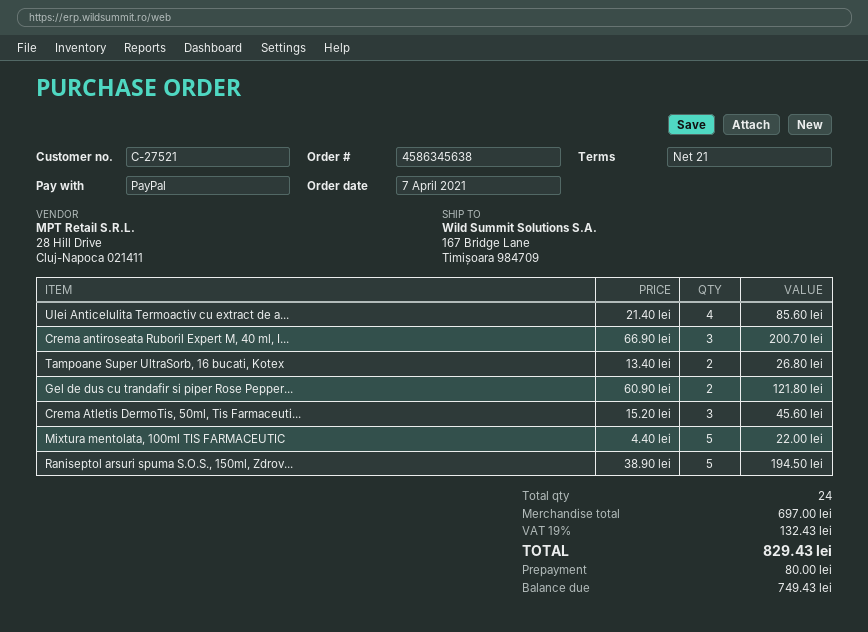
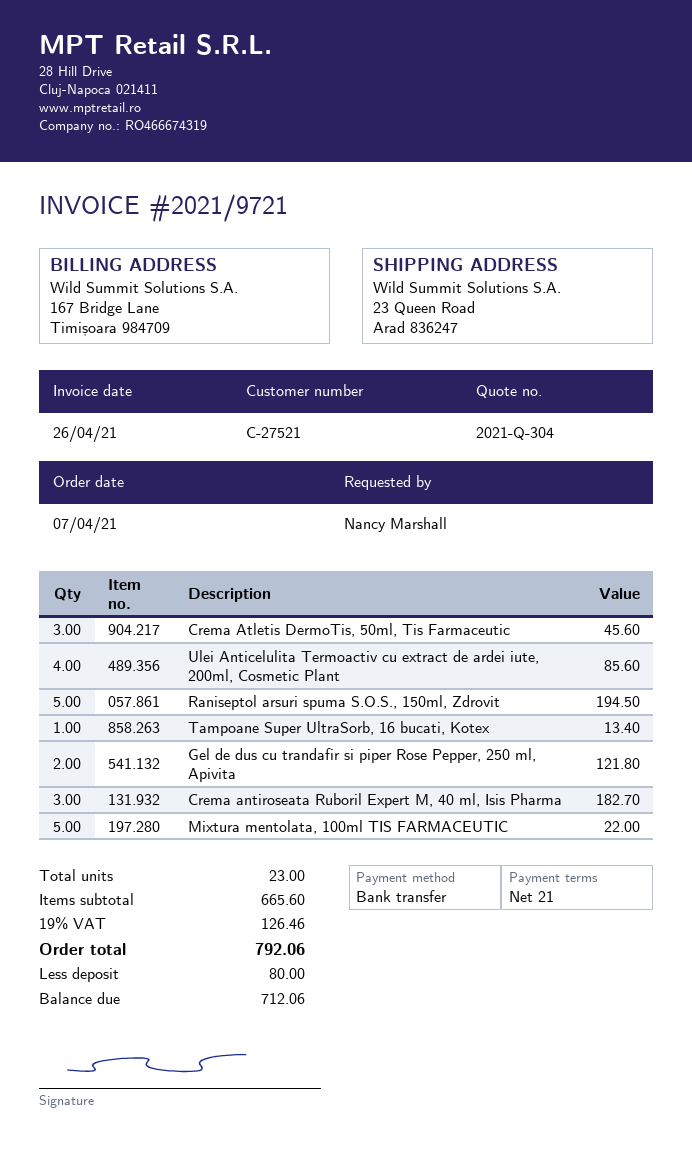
payment method: PayPal -> bank transfer
ship to: 167 Bridge Lane, Timișoara 984709 -> 23 Queen Road, Arad 836247
Crema antiroseata Ruboril Expert M, 40 ml, I...: 3 for 200.70 -> 3 for 182.70
Tampoane Super UltraSorb, 16 bucati, Kotex: 2 for 26.80 -> 1 for 13.40
total quantity: 24 -> 23
subtotal: 697.00 -> 665.60
tax: 19% = 132.43 -> 19% = 126.46
total: 829.43 -> 792.06
balance: 749.43 -> 712.06

